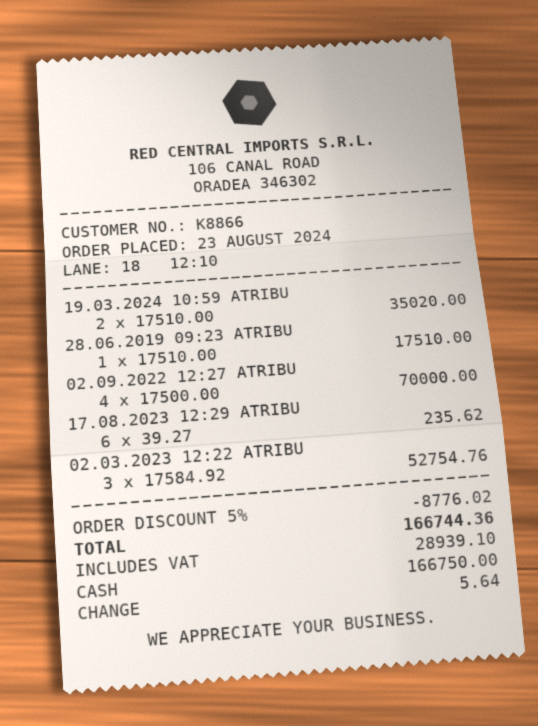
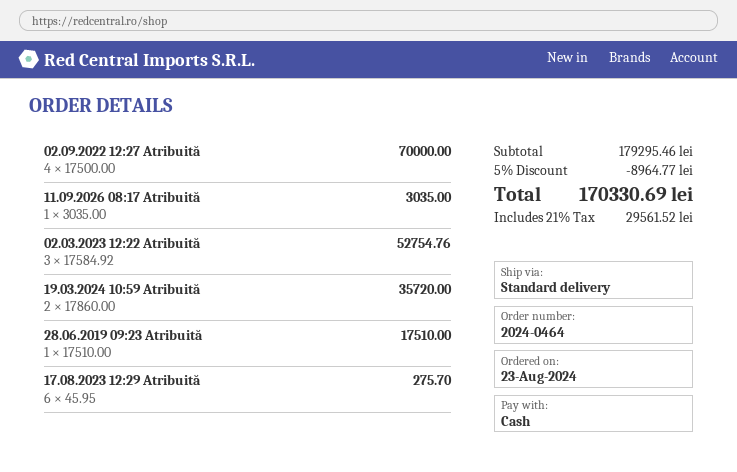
19.03.2024 10:59 ATRIBU: 2 x 17510.00 = 35020.00 -> 2 x 17860.00 = 35720.00
17.08.2023 12:29 ATRIBU: 6 x 39.27 = 235.62 -> 6 x 45.95 = 275.70
11.09.2026 08:17 Atribuită: none -> 1 x 3035.00 = 3035.00
discount: 5% = 8776.02 -> 5% = 8964.77
tax: 28939.10 -> 29561.52
total: 166744.36 -> 170330.69

